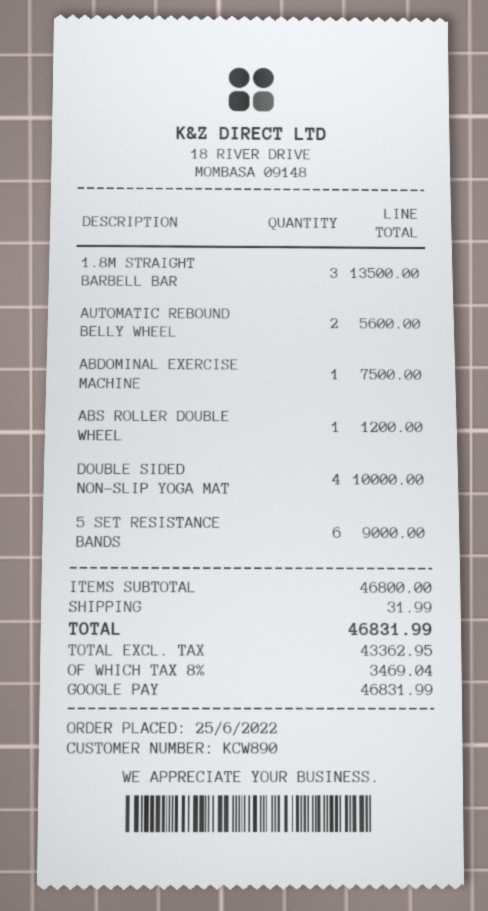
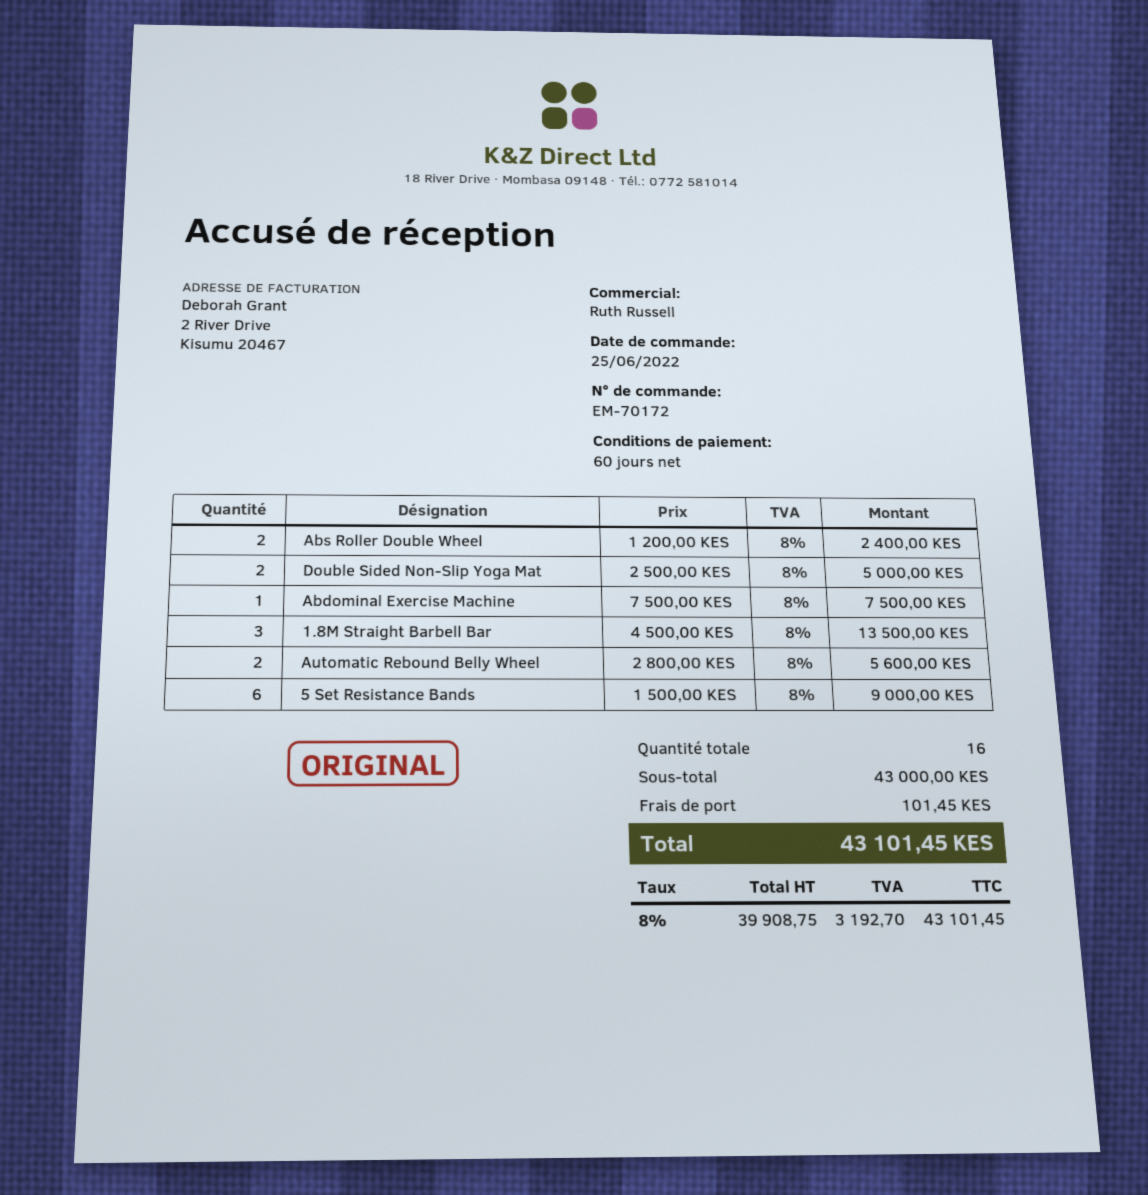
ABS ROLLER DOUBLE WHEEL: 1 for 1200.00 -> 2 for 2400.00
DOUBLE SIDED NON-SLIP YOGA MAT: 4 for 10000.00 -> 2 for 5000.00
subtotal: 46800.00 -> 43000.00
shipping: 31.99 -> 101.45
net: 43362.95 -> 39908.75
tax: 8% = 3469.04 -> 8% = 3192.70
total: 46831.99 -> 43101.45

